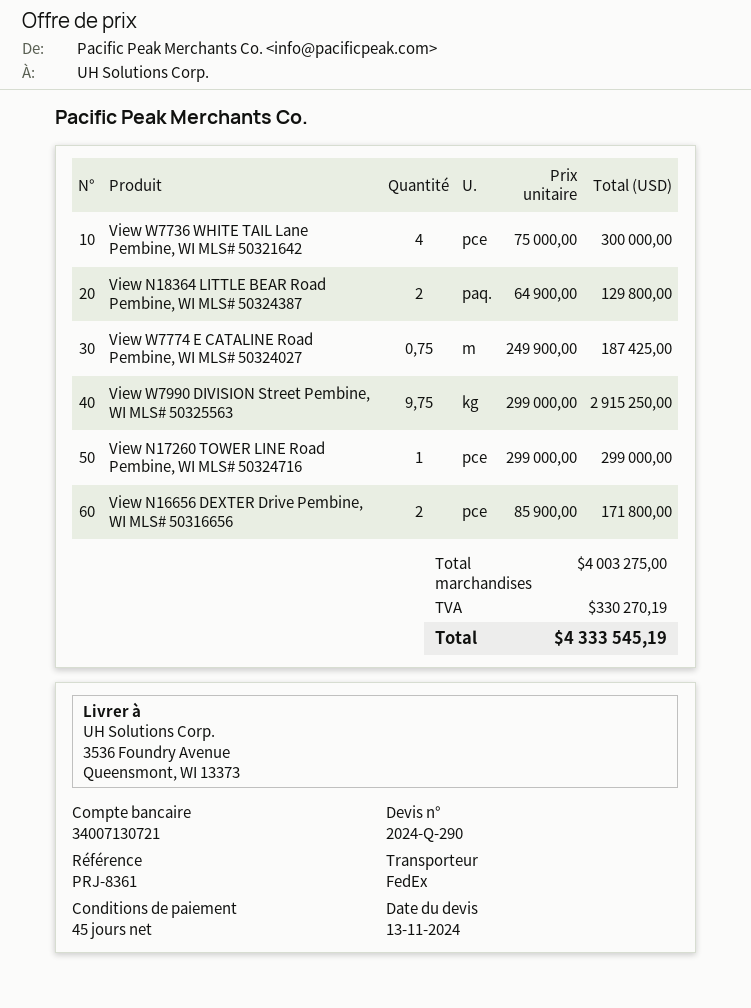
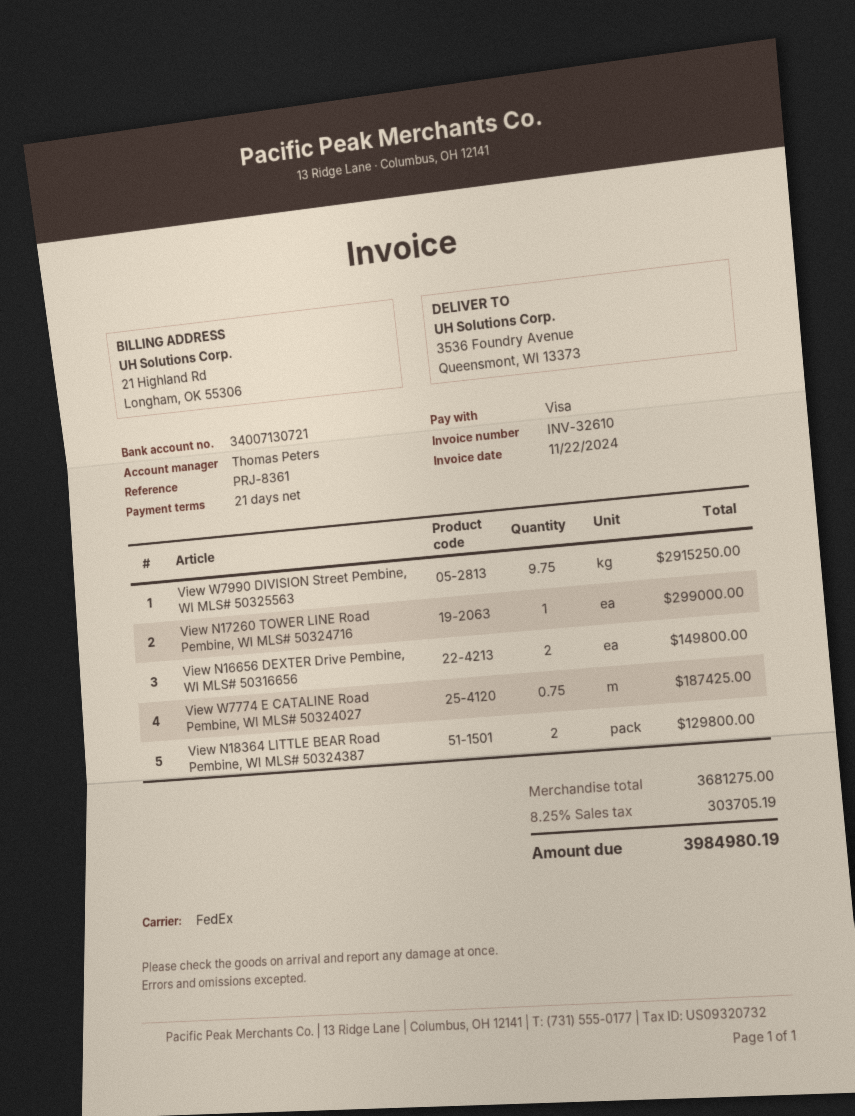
payment terms: 45 days -> 21 days
View W7736 WHITE TAIL Lane Pembine, WI MLS# 50321642: 4 for 300000.00 -> none
View N16656 DEXTER Drive Pembine, WI MLS# 50316656: 2 for 171800.00 -> 2 for 149800.00
subtotal: 4003275.00 -> 3681275.00
tax: 330270.19 -> 303705.19
total: 4333545.19 -> 3984980.19

